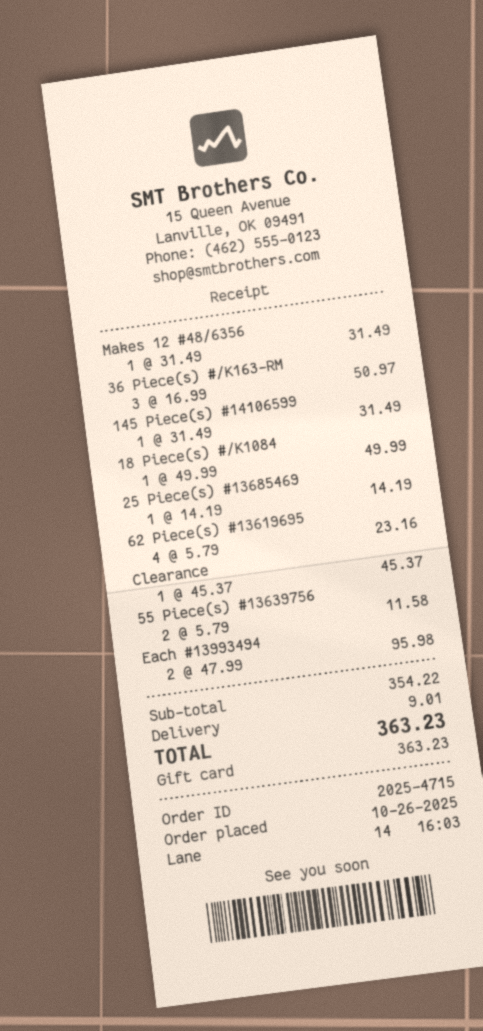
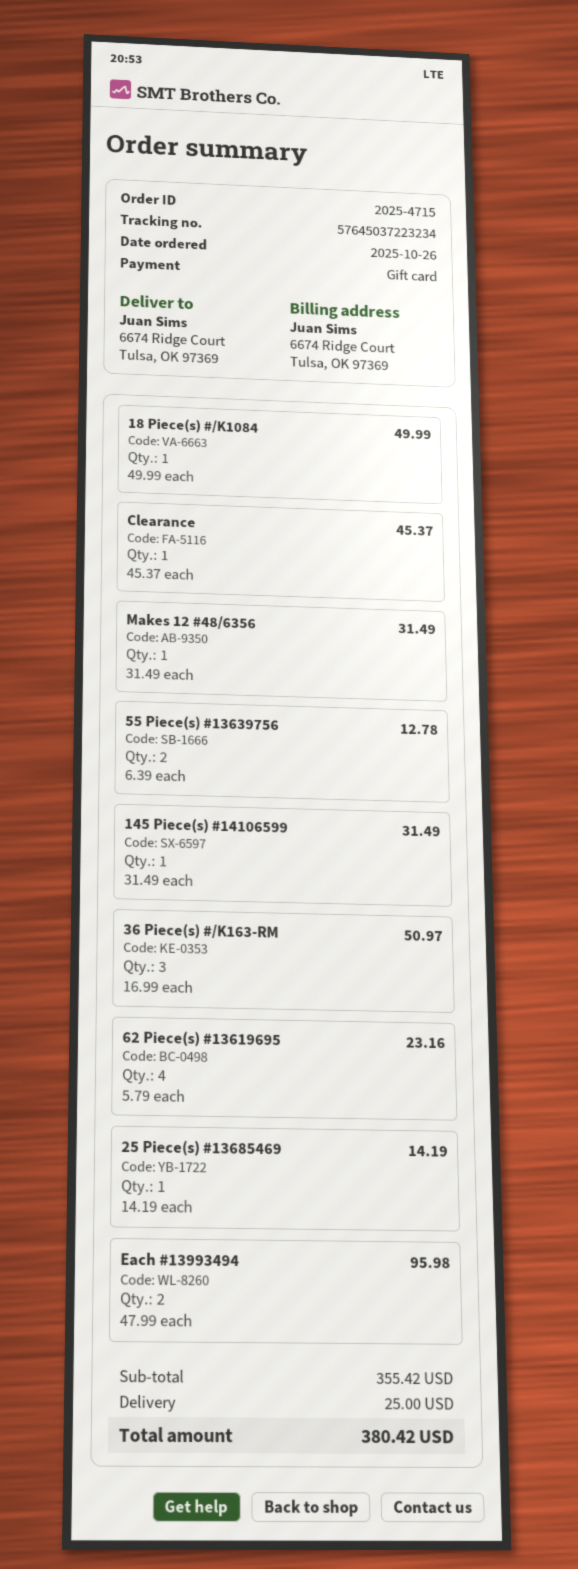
55 Piece(s) #13639756: 2 x 5.79 = 11.58 -> 2 x 6.39 = 12.78
subtotal: 354.22 -> 355.42
shipping: 9.01 -> 25.00
total: 363.23 -> 380.42

